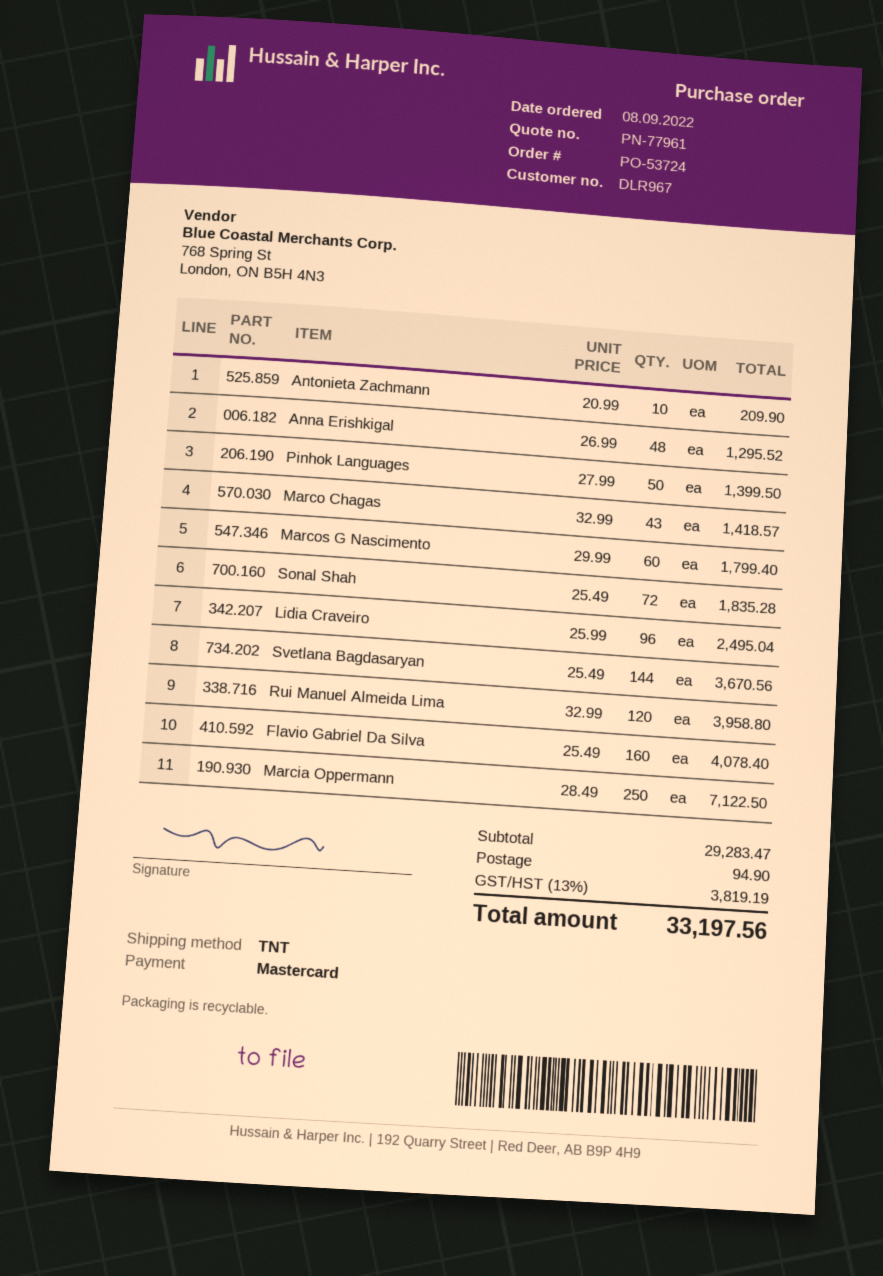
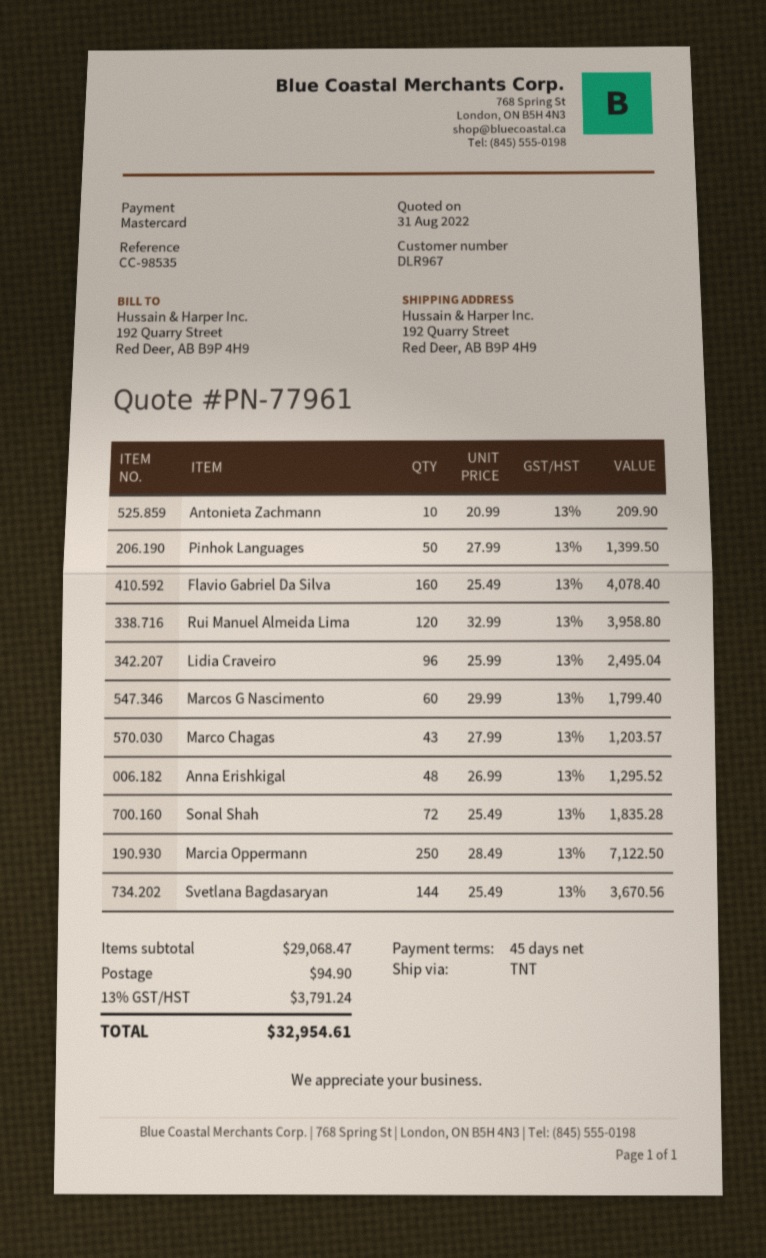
Marco Chagas: 43 x 32.99 = 1418.57 -> 43 x 27.99 = 1203.57
subtotal: 29283.47 -> 29068.47
tax: 13% = 3819.19 -> 13% = 3791.24
total: 33197.56 -> 32954.61

